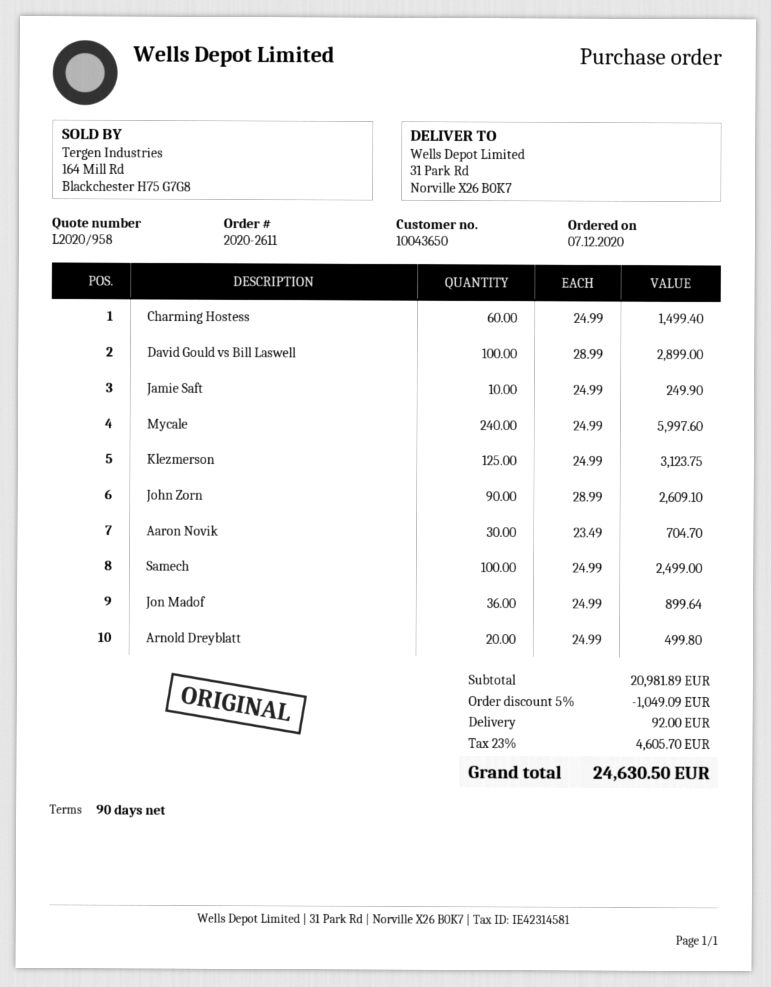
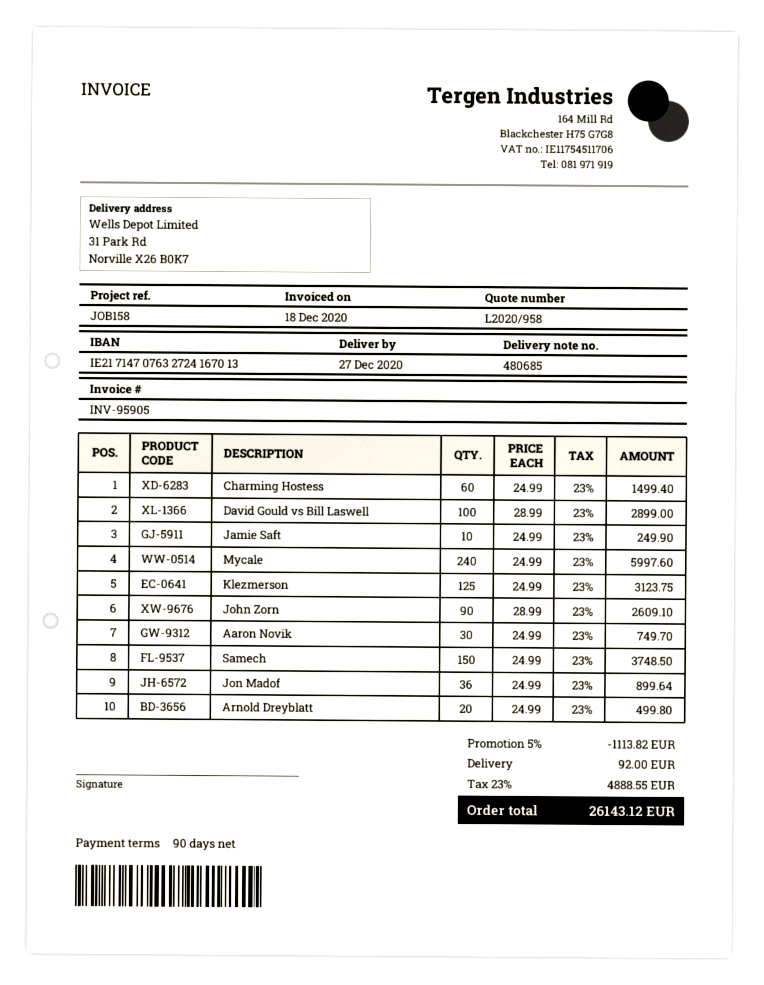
Aaron Novik: 30 x 23.49 = 704.70 -> 30 x 24.99 = 749.70
Samech: 100 x 24.99 = 2499.00 -> 150 x 24.99 = 3748.50
discount: 5% = 1049.09 -> 5% = 1113.82
tax: 23% = 4605.70 -> 23% = 4888.55
total: 24630.50 -> 26143.12

